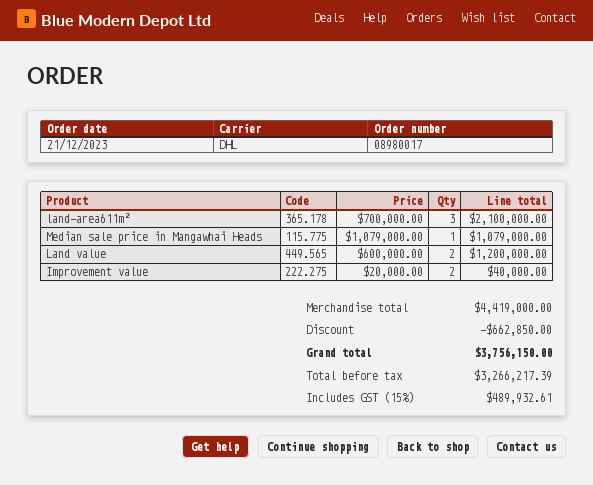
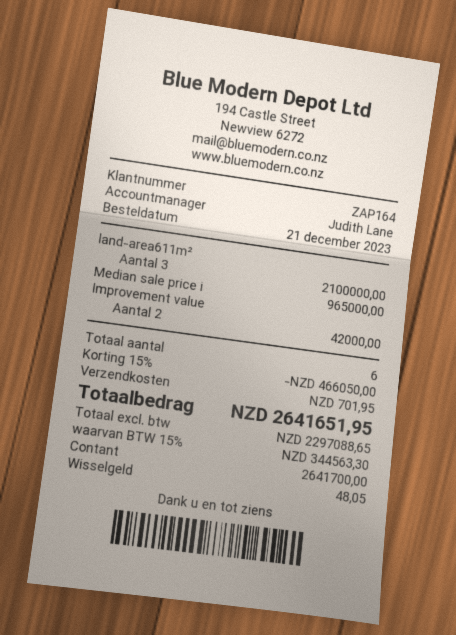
Median sale price in Mangawhai Heads: 1 for 1079000.00 -> 1 for 965000.00
Land value: 2 for 1200000.00 -> none
Improvement value: 2 for 40000.00 -> 2 for 42000.00
discount: 662850.00 -> 466050.00
shipping: none -> 701.95
net: 3266217.39 -> 2297088.65
tax: 15% = 489932.61 -> 15% = 344563.30
total: 3756150.00 -> 2641651.95

